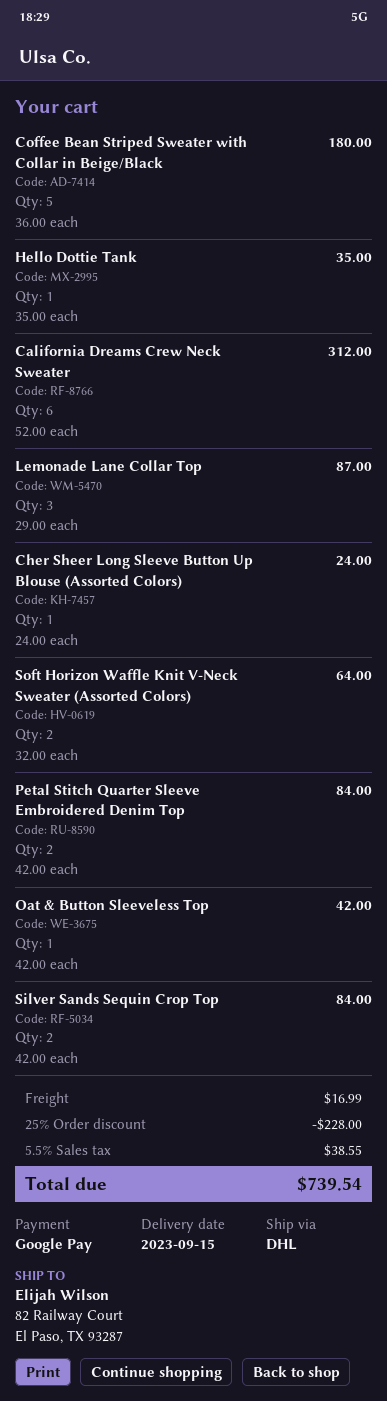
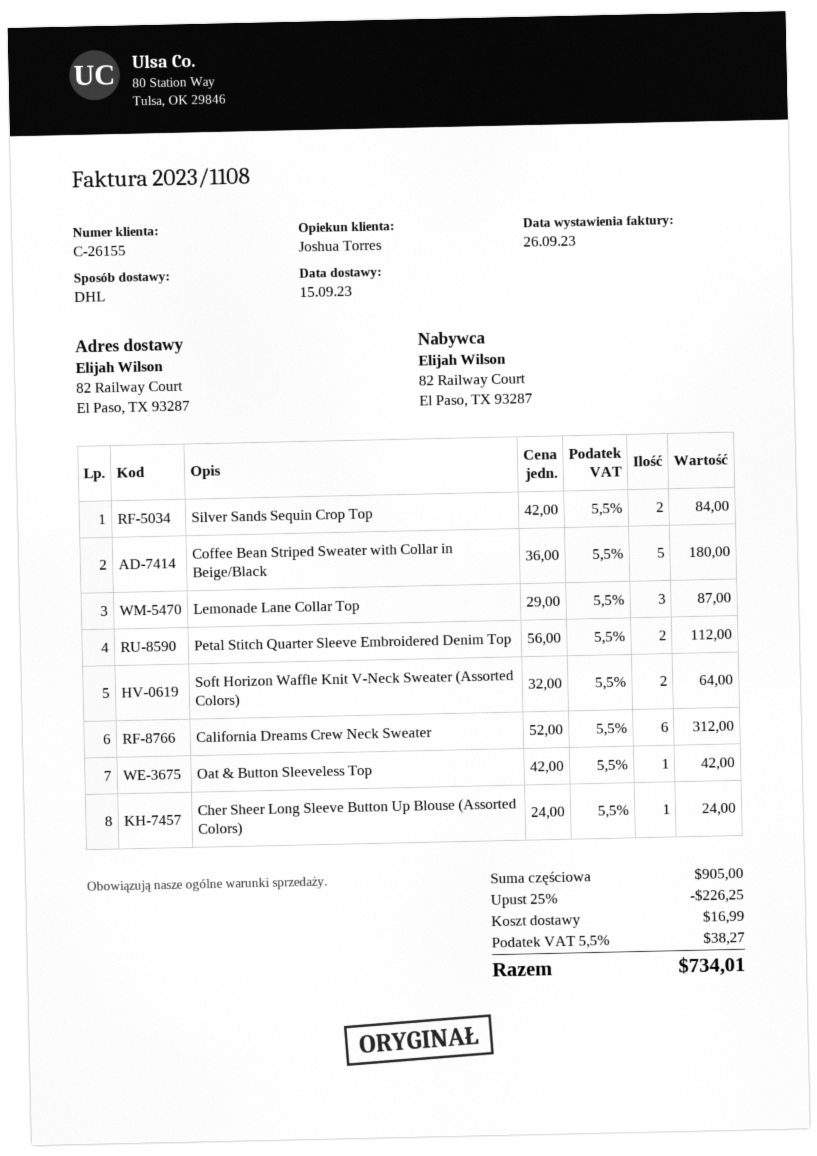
Hello Dottie Tank: 1 x 35.00 = 35.00 -> none
Petal Stitch Quarter Sleeve Embroidered Denim Top: 2 x 42.00 = 84.00 -> 2 x 56.00 = 112.00
discount: 25% = 228.00 -> 25% = 226.25
tax: 5.5% = 38.55 -> 5.5% = 38.27
total: 739.54 -> 734.01

